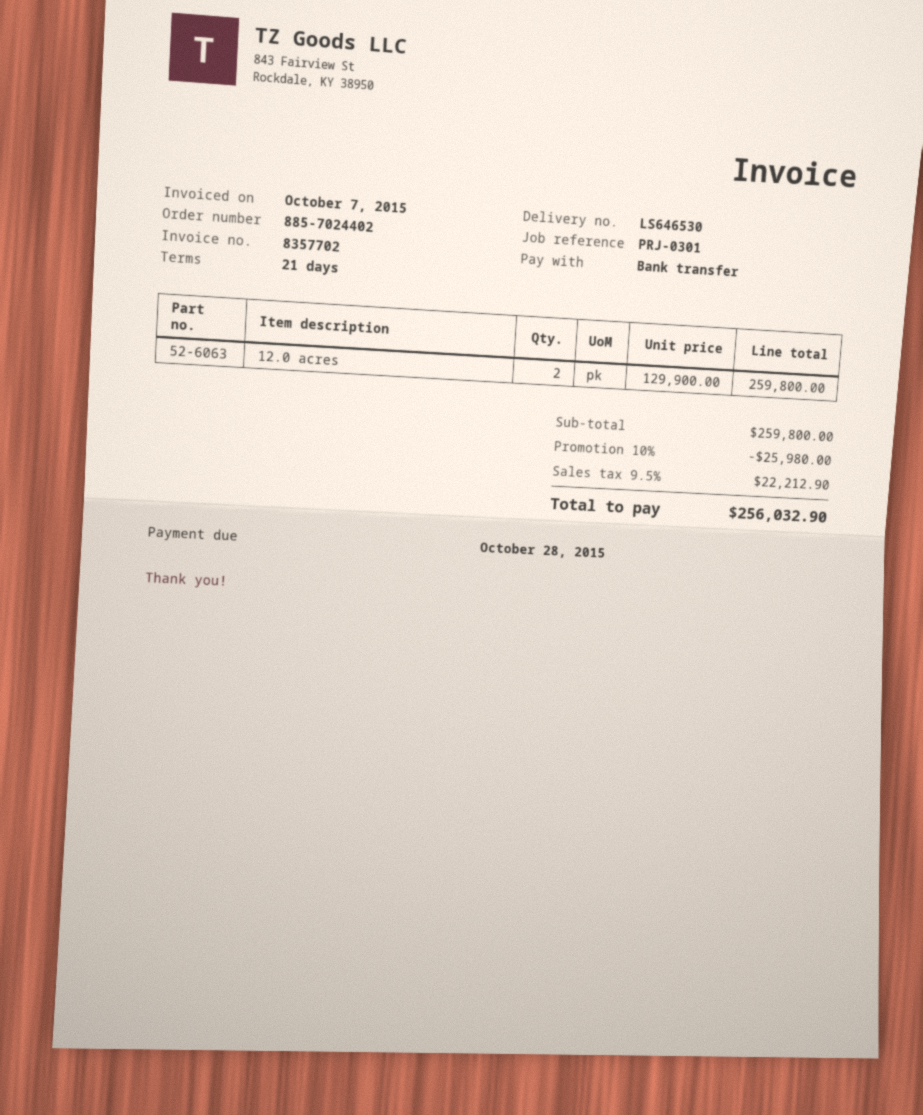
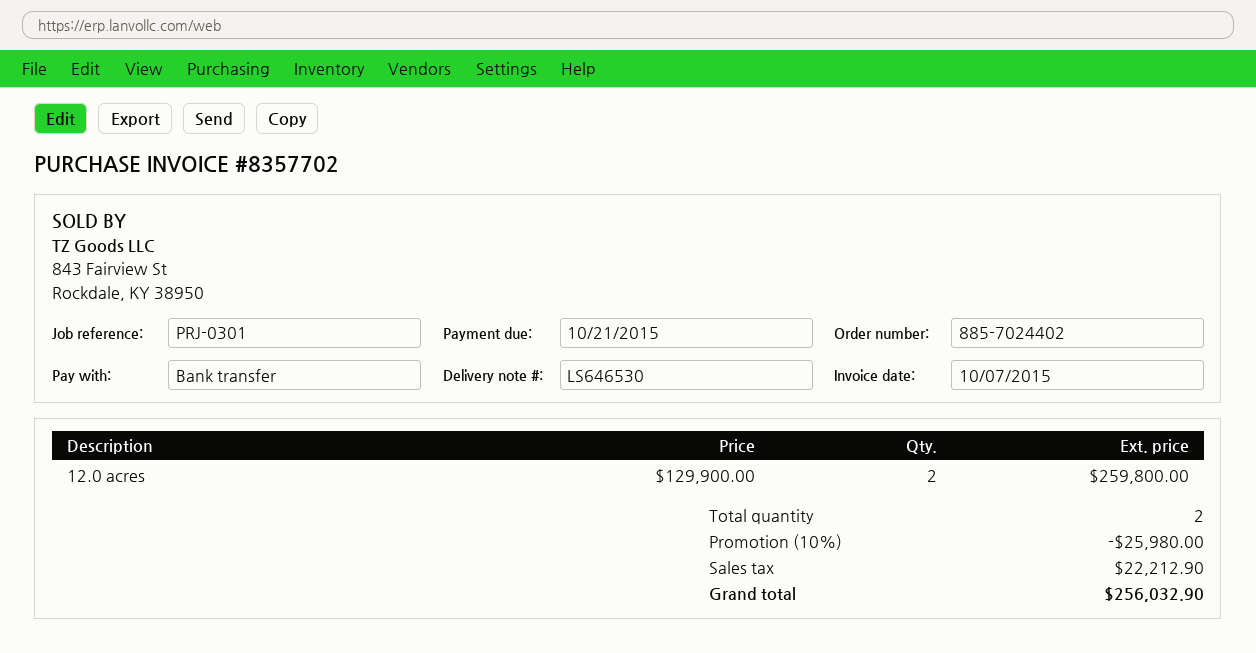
due date: 2015-10-28 -> 2015-10-21

